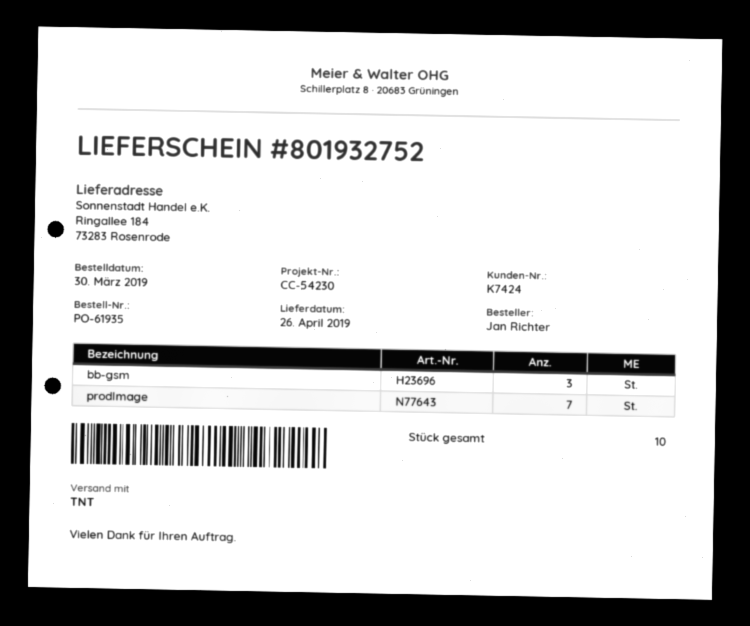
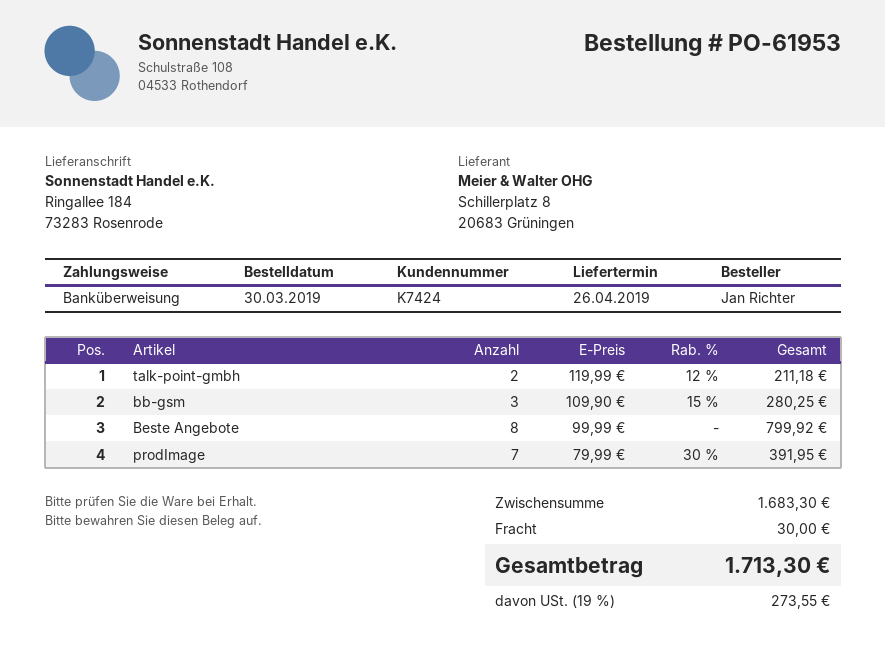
order number: PO-61935 -> PO-61953
talk-point-gmbh: none -> 2
Beste Angebote: none -> 8

